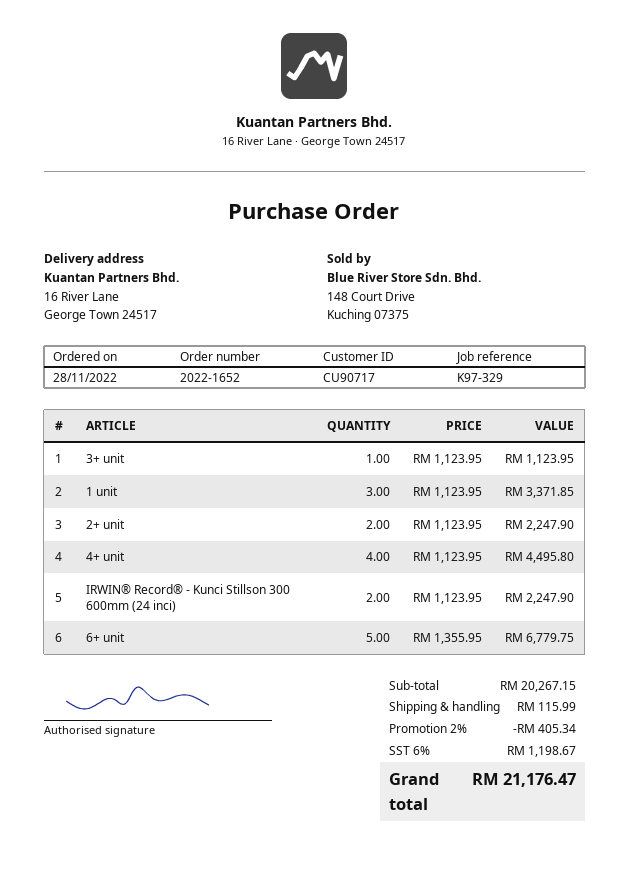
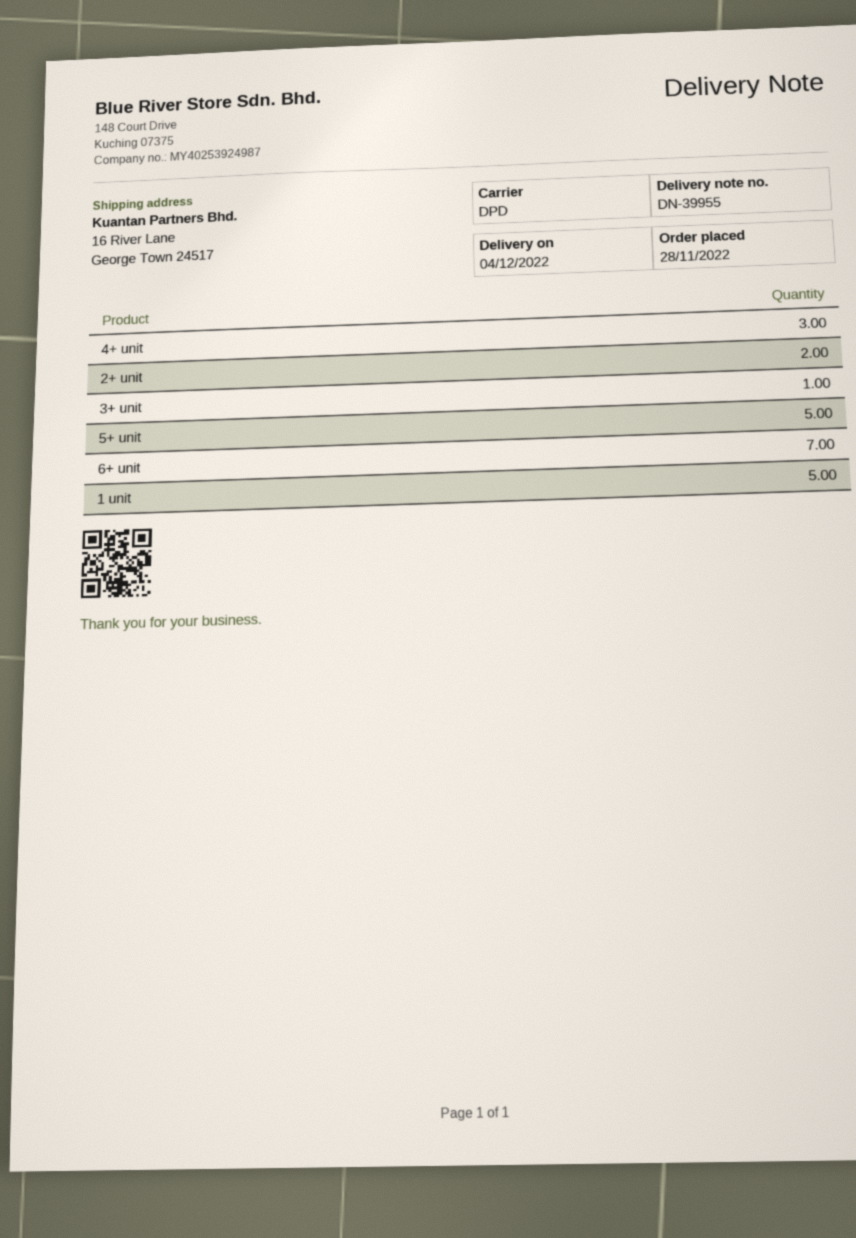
1 unit: 3 -> 5
4+ unit: 4 -> 3
IRWIN® Record® - Kunci Stillson 300 600mm (24 inci): 2 -> none
6+ unit: 5 -> 7
5+ unit: none -> 5

